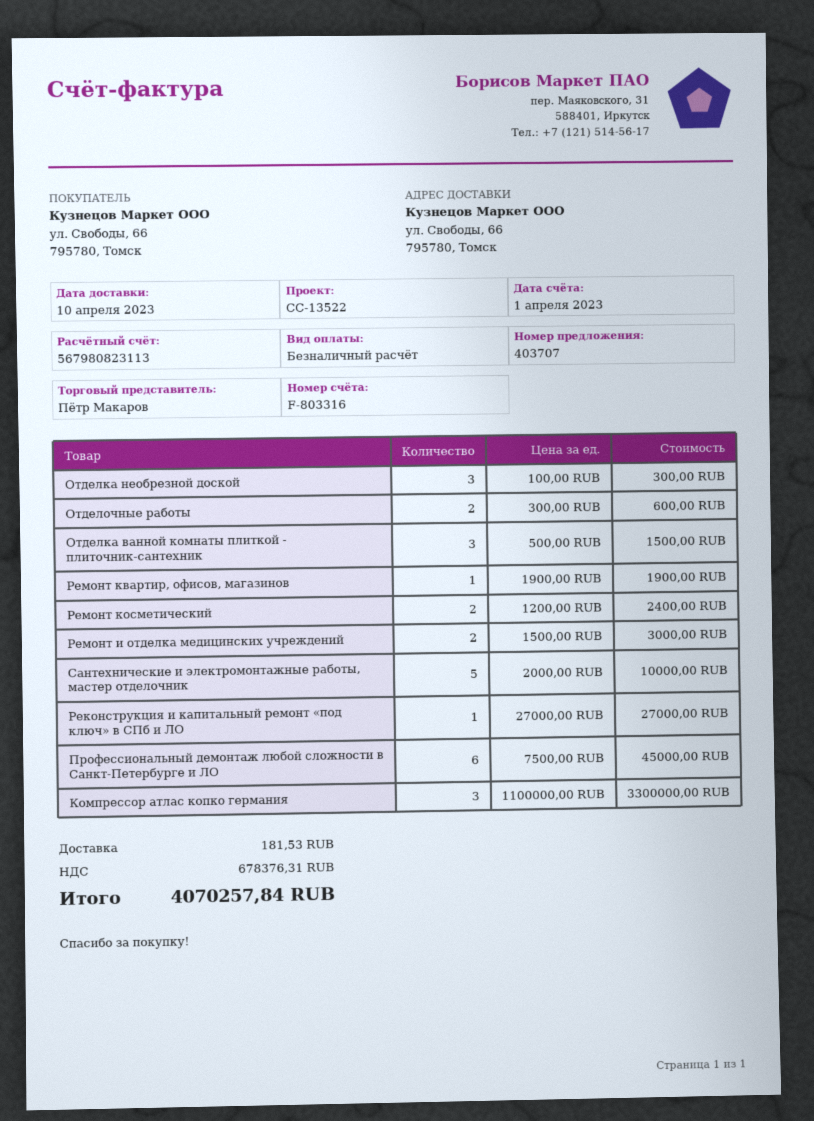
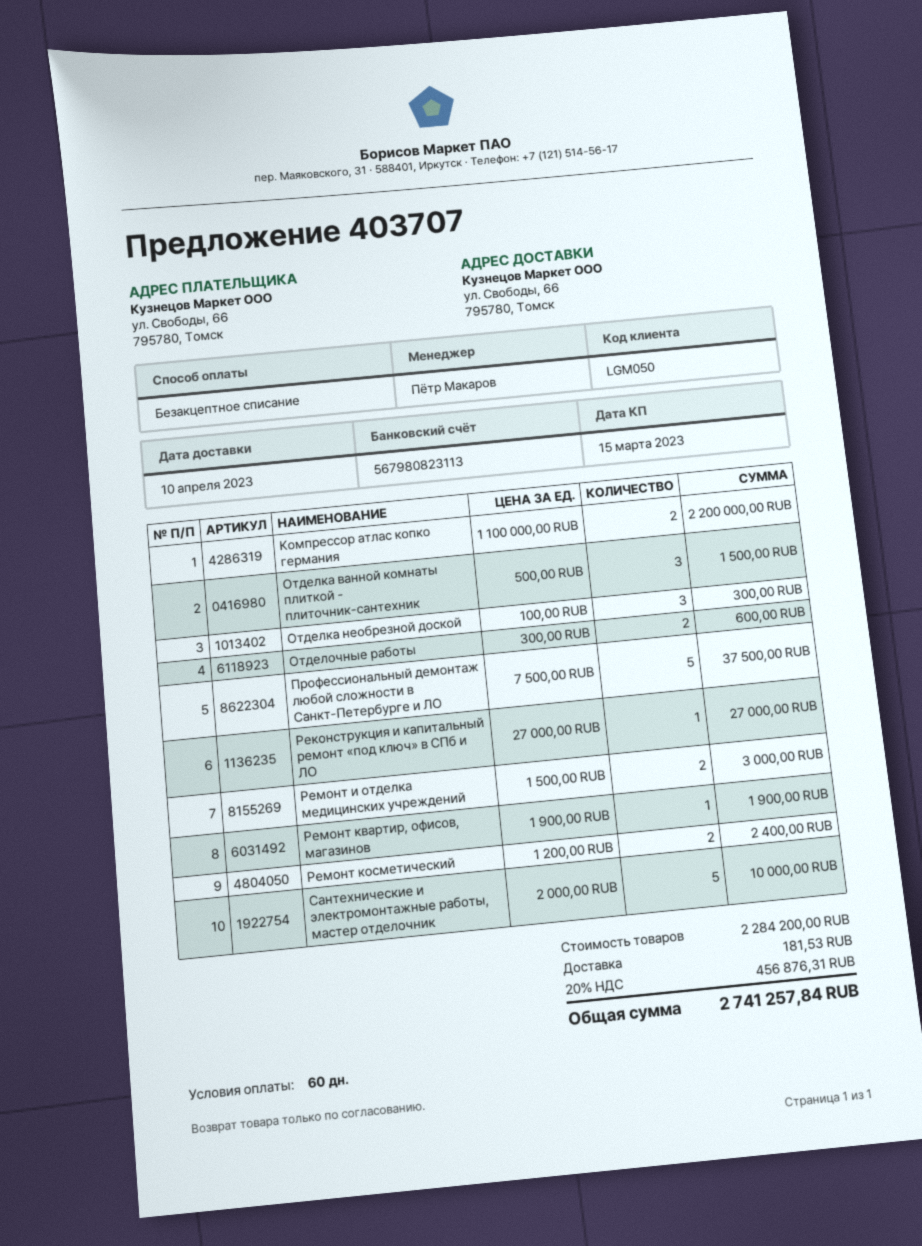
payment method: bank transfer -> direct debit
Профессиональный демонтаж любой сложности в Санкт-Петербурге и ЛО: 6 x 7500.00 = 45000.00 -> 5 x 7500.00 = 37500.00
Компрессор атлас копко германия: 3 x 1100000.00 = 3300000.00 -> 2 x 1100000.00 = 2200000.00
tax: 678376.31 -> 456876.31
total: 4070257.84 -> 2741257.84

